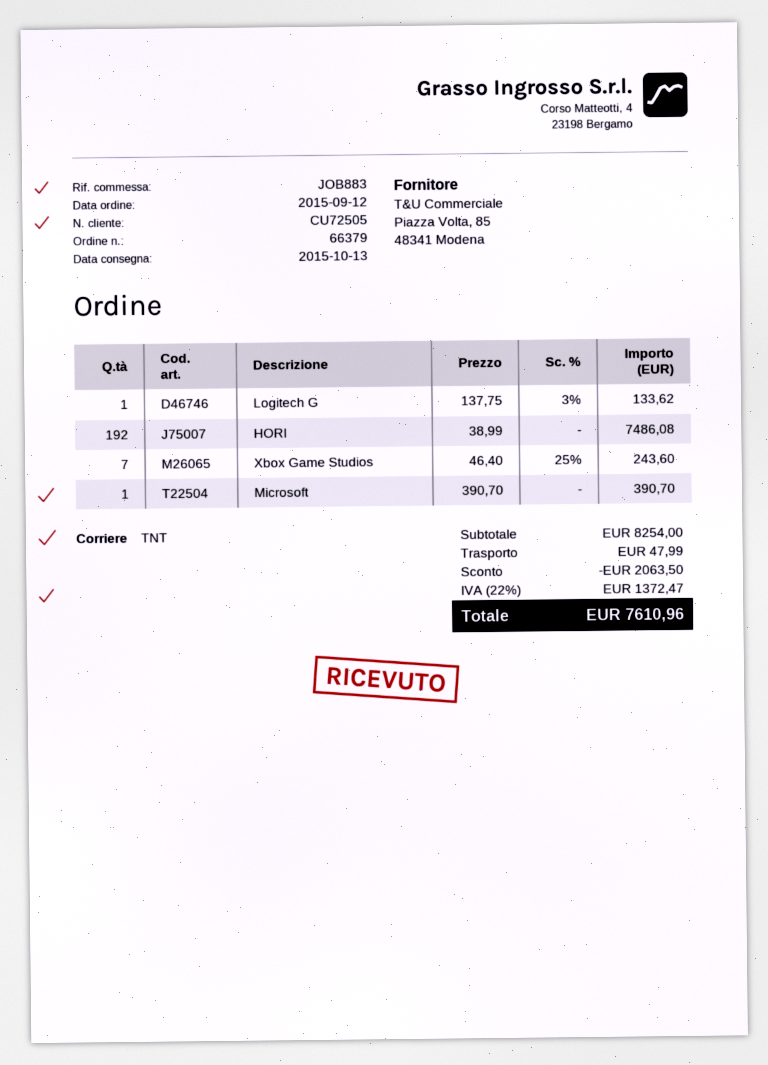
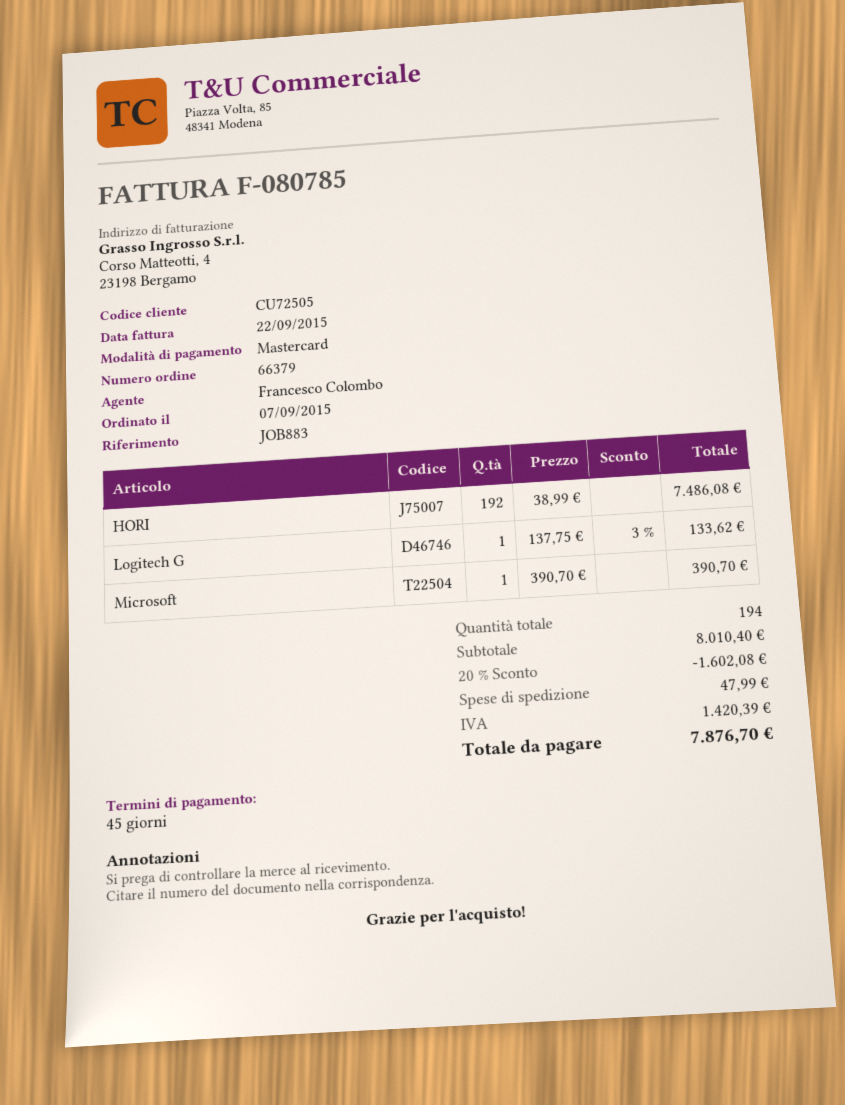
order date: 2015-09-12 -> 2015-09-07
Xbox Game Studios: 7 x 46.40 - 25% = 243.60 -> none
subtotal: 8254.00 -> 8010.40
discount: 2063.50 -> 1602.08
tax: 1372.47 -> 1420.39
total: 7610.96 -> 7876.70

